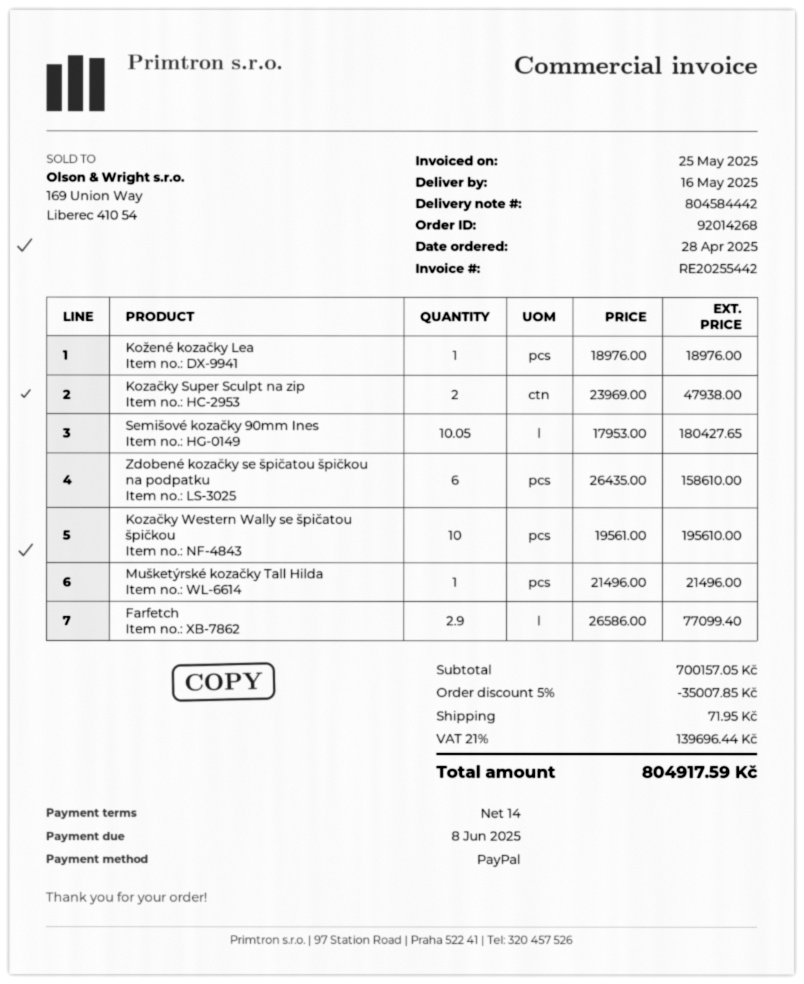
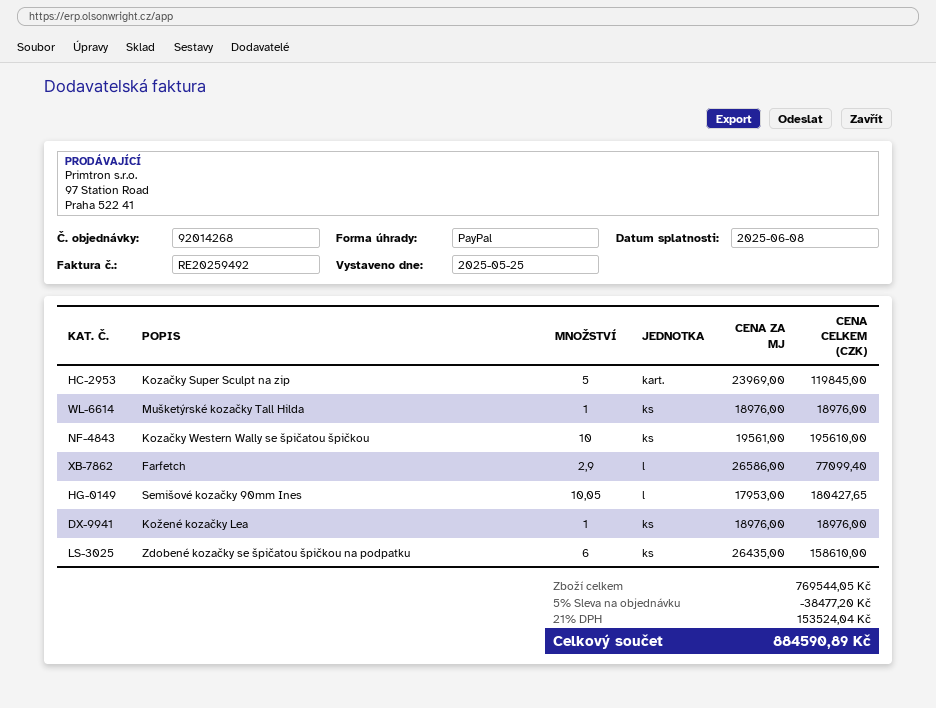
invoice number: RE20255442 -> RE20259492
Kozačky Super Sculpt na zip: 2 x 23969.00 = 47938.00 -> 5 x 23969.00 = 119845.00
Mušketýrské kozačky Tall Hilda: 1 x 21496.00 = 21496.00 -> 1 x 18976.00 = 18976.00
subtotal: 700157.05 -> 769544.05
discount: 5% = 35007.85 -> 5% = 38477.20
shipping: 71.95 -> none
tax: 21% = 139696.44 -> 21% = 153524.04
total: 804917.59 -> 884590.89

